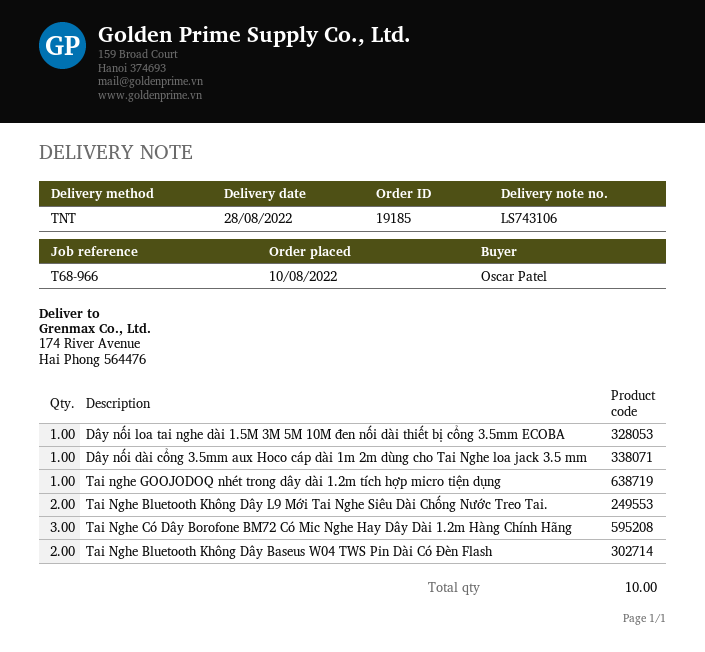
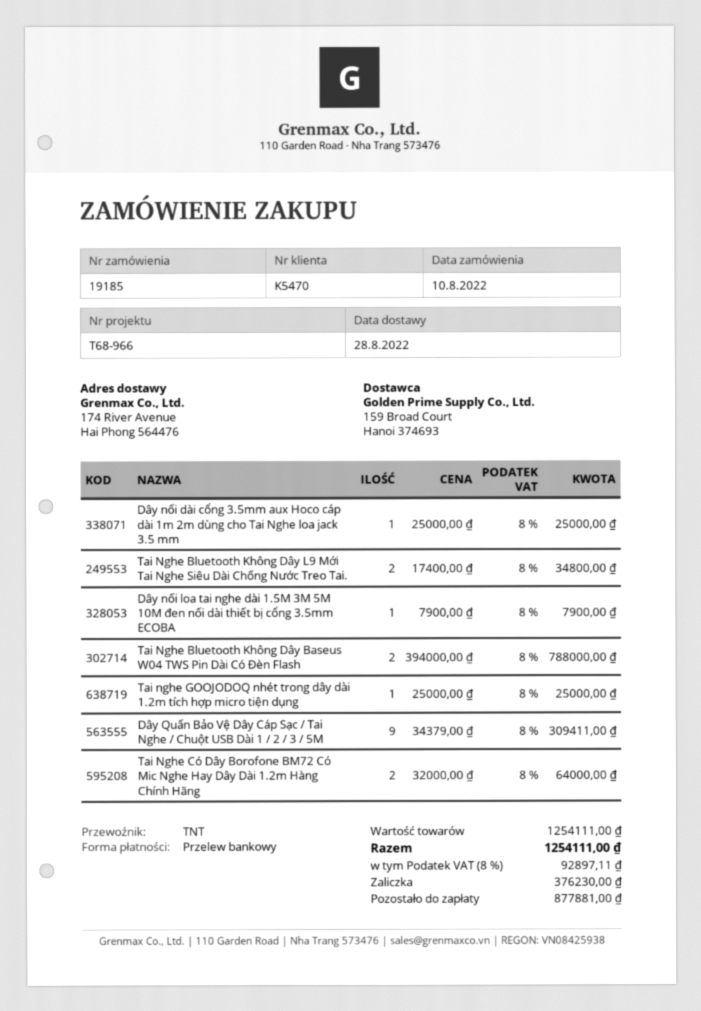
Tai Nghe Có Dây Borofone BM72 Có Mic Nghe Hay Dây Dài 1.2m Hàng Chính Hãng: 3 -> 2
Dây Quấn Bảo Vệ Dây Cáp Sạc / Tai Nghe / Chuột USB Dài 1 / 2 / 3 / 5M: none -> 9

